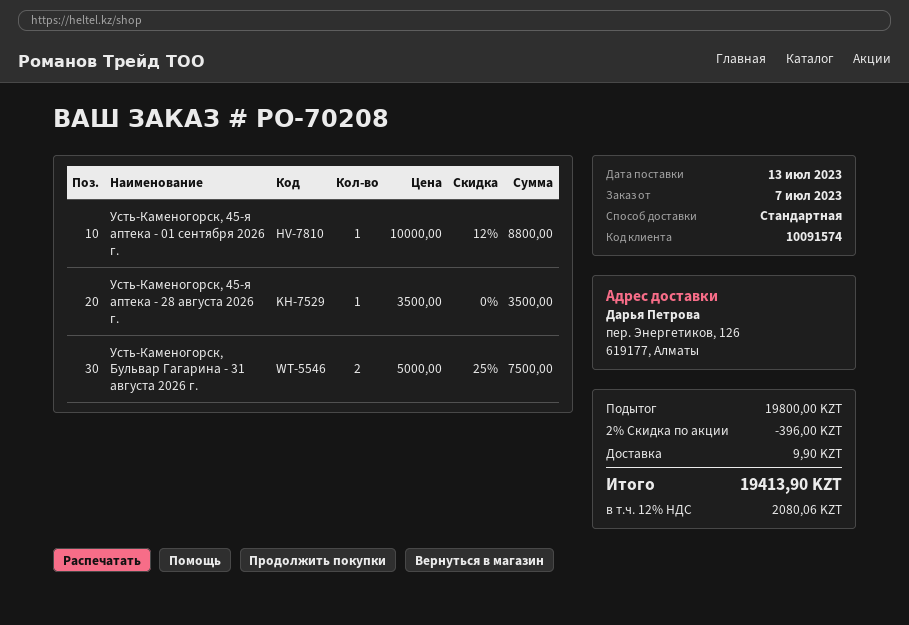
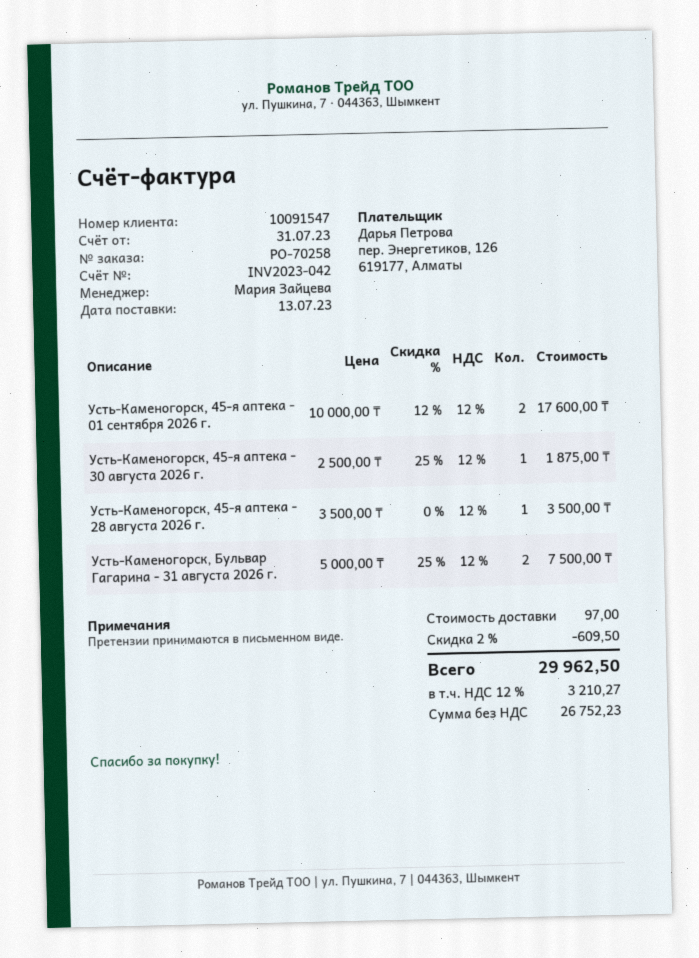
order number: PO-70208 -> PO-70258
customer number: 10091574 -> 10091547
Усть-Каменогорск, 45-я аптека - 01 сентября 2026 г.: 1 x 10000.00 - 12% = 8800.00 -> 2 x 10000.00 - 12% = 17600.00
Усть-Каменогорск, 45-я аптека - 30 августа 2026 г.: none -> 1 x 2500.00 - 25% = 1875.00
discount: 2% = 396.00 -> 2% = 609.50
shipping: 9.90 -> 97.00
tax: 12% = 2080.06 -> 12% = 3210.27
total: 19413.90 -> 29962.50

